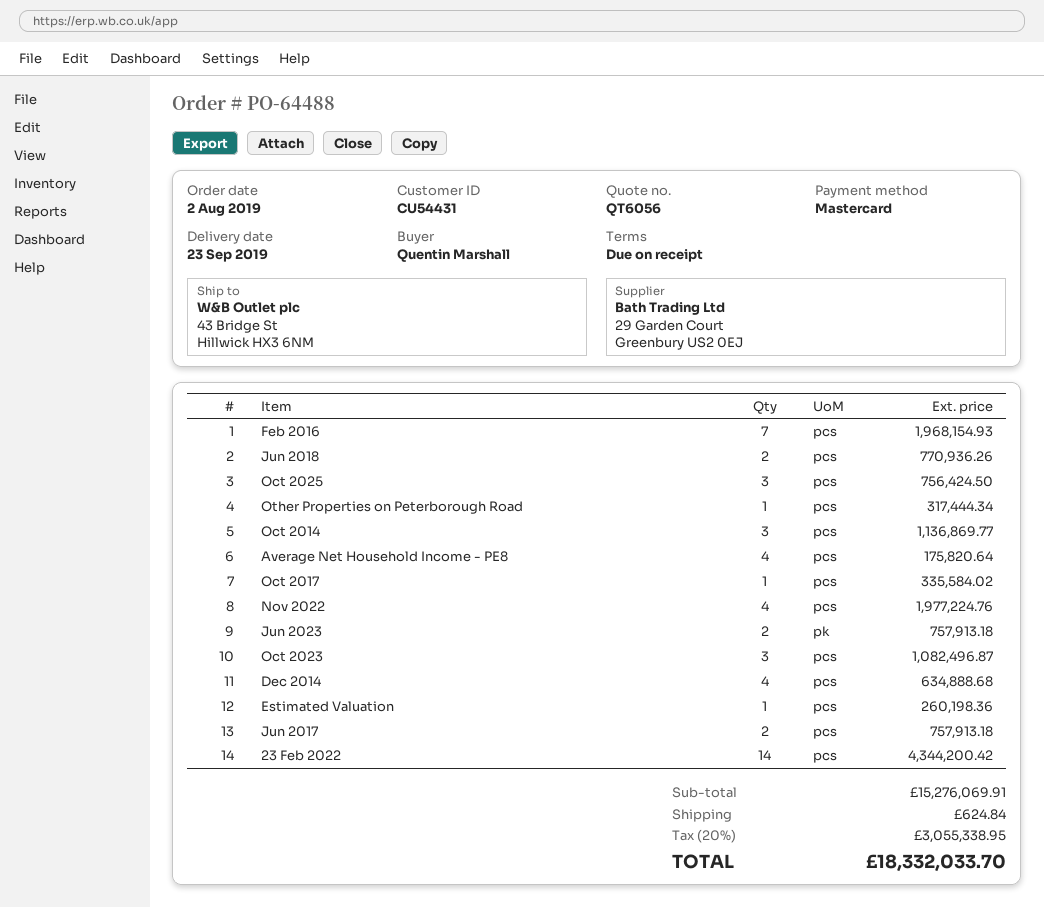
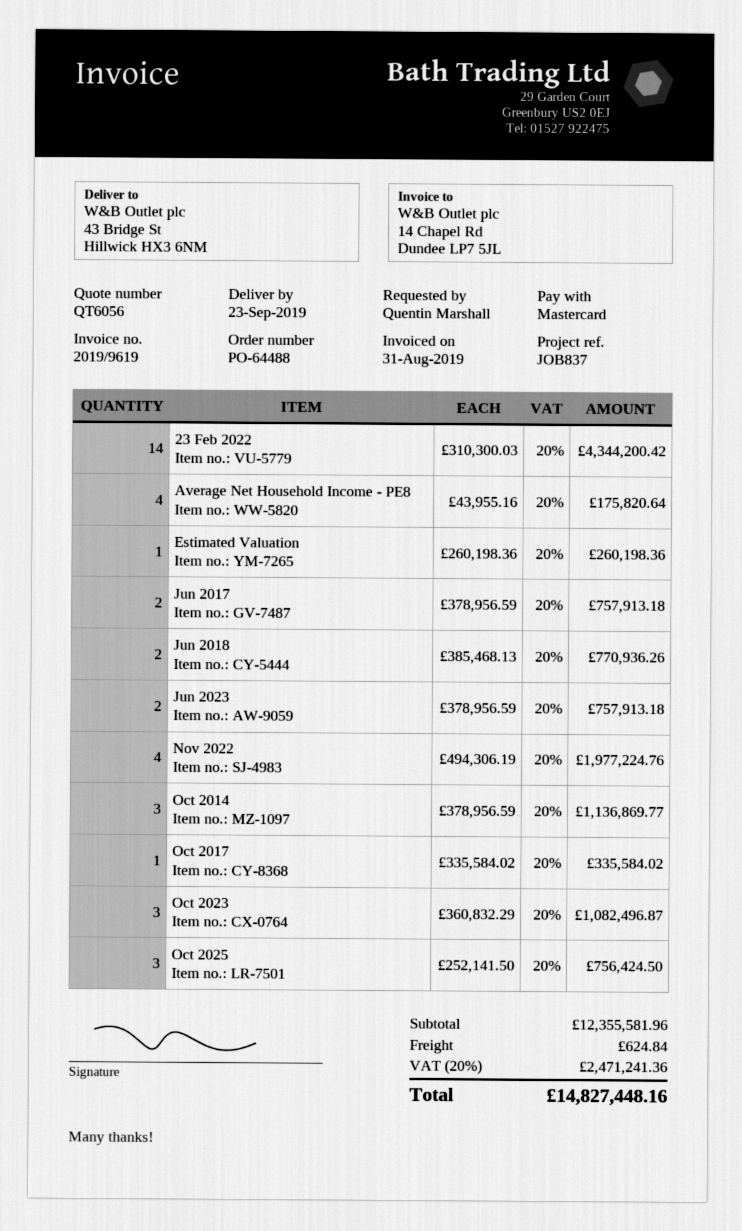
Feb 2016: 7 for 1968154.93 -> none
Other Properties on Peterborough Road: 1 for 317444.34 -> none
Dec 2014: 4 for 634888.68 -> none
subtotal: 15276069.91 -> 12355581.96
tax: 20% = 3055338.95 -> 20% = 2471241.36
total: 18332033.70 -> 14827448.16

